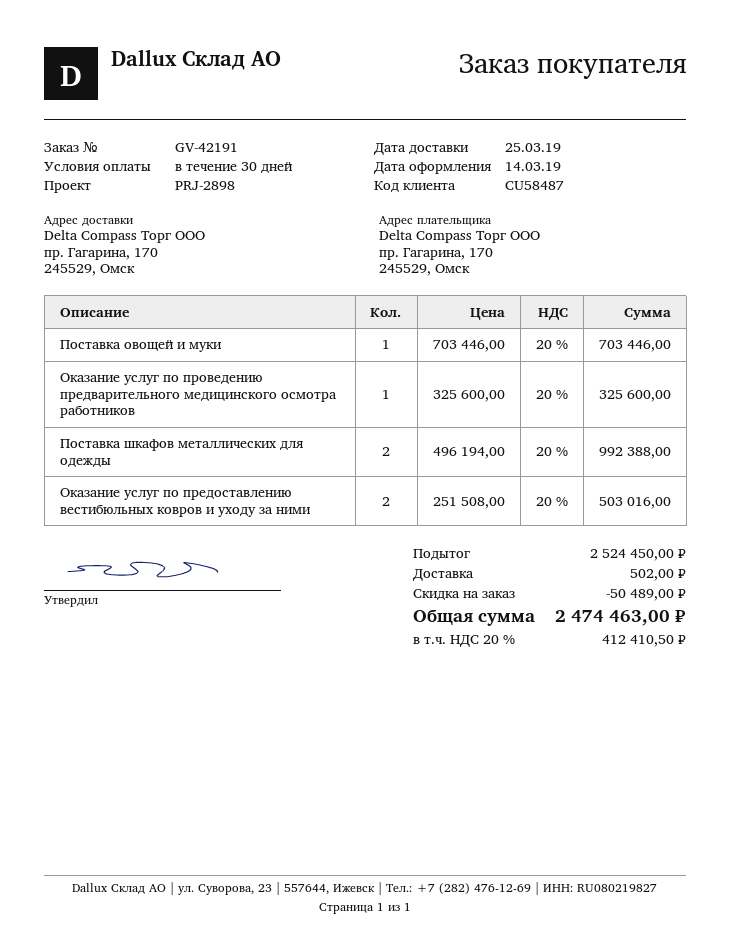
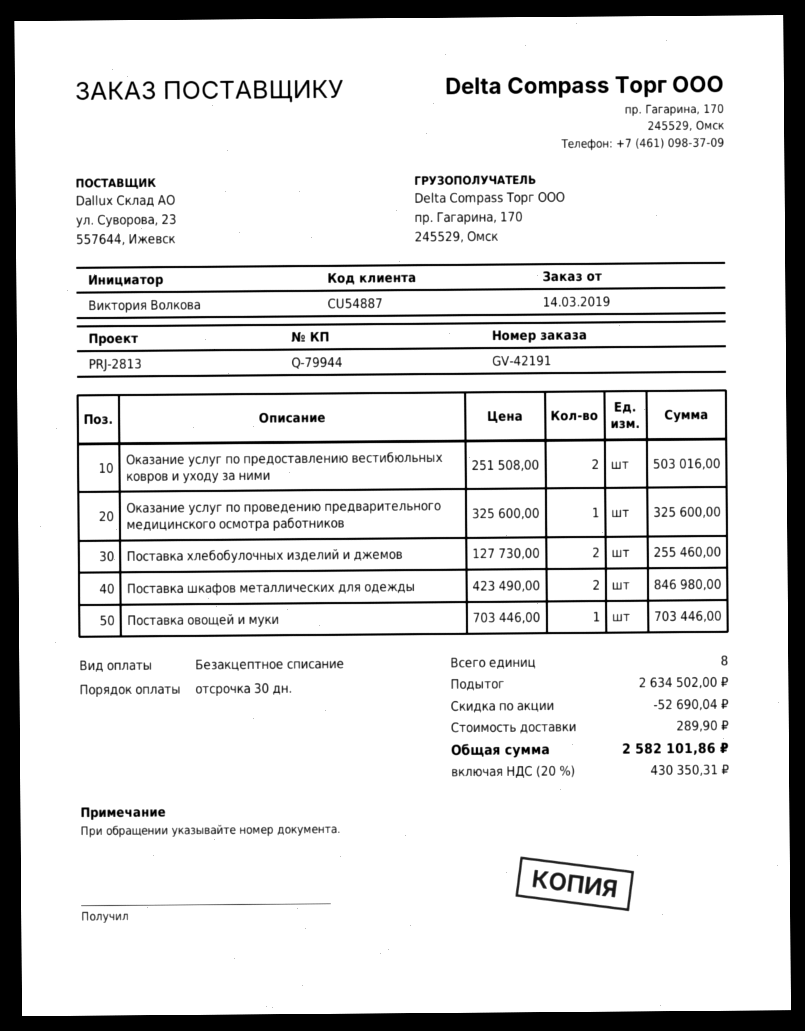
customer number: CU58487 -> CU54887
reference: PRJ-2898 -> PRJ-2813
Поставка шкафов металлических для одежды: 2 x 496194.00 = 992388.00 -> 2 x 423490.00 = 846980.00
Поставка хлебобулочных изделий и джемов: none -> 2 x 127730.00 = 255460.00
subtotal: 2524450.00 -> 2634502.00
discount: 50489.00 -> 52690.04
shipping: 502.00 -> 289.90
tax: 20% = 412410.50 -> 20% = 430350.31
total: 2474463.00 -> 2582101.86

